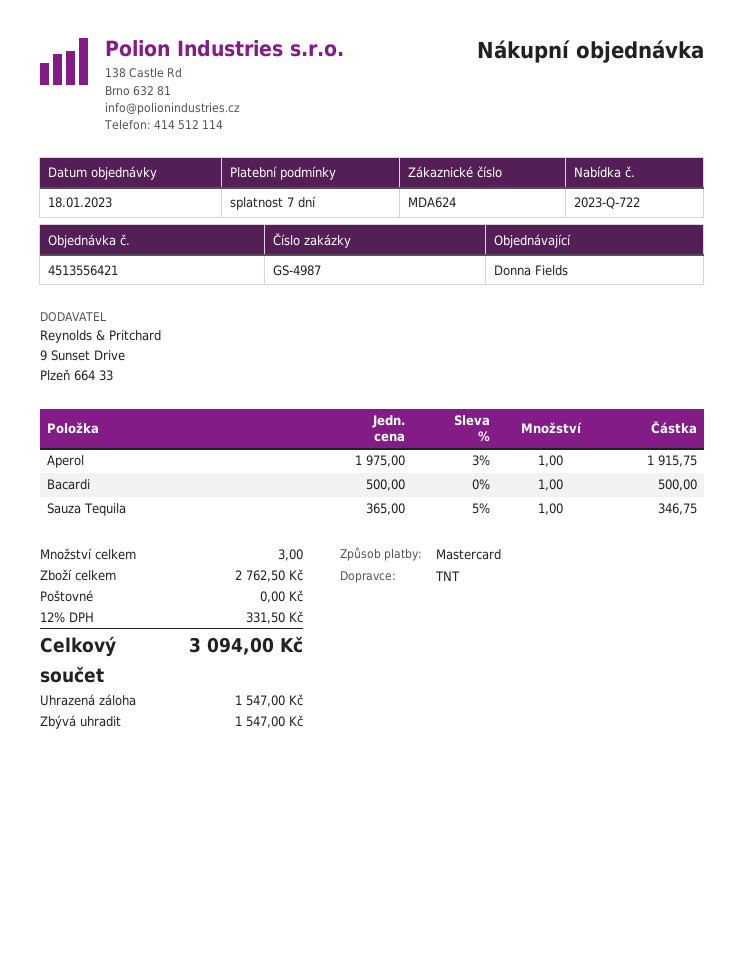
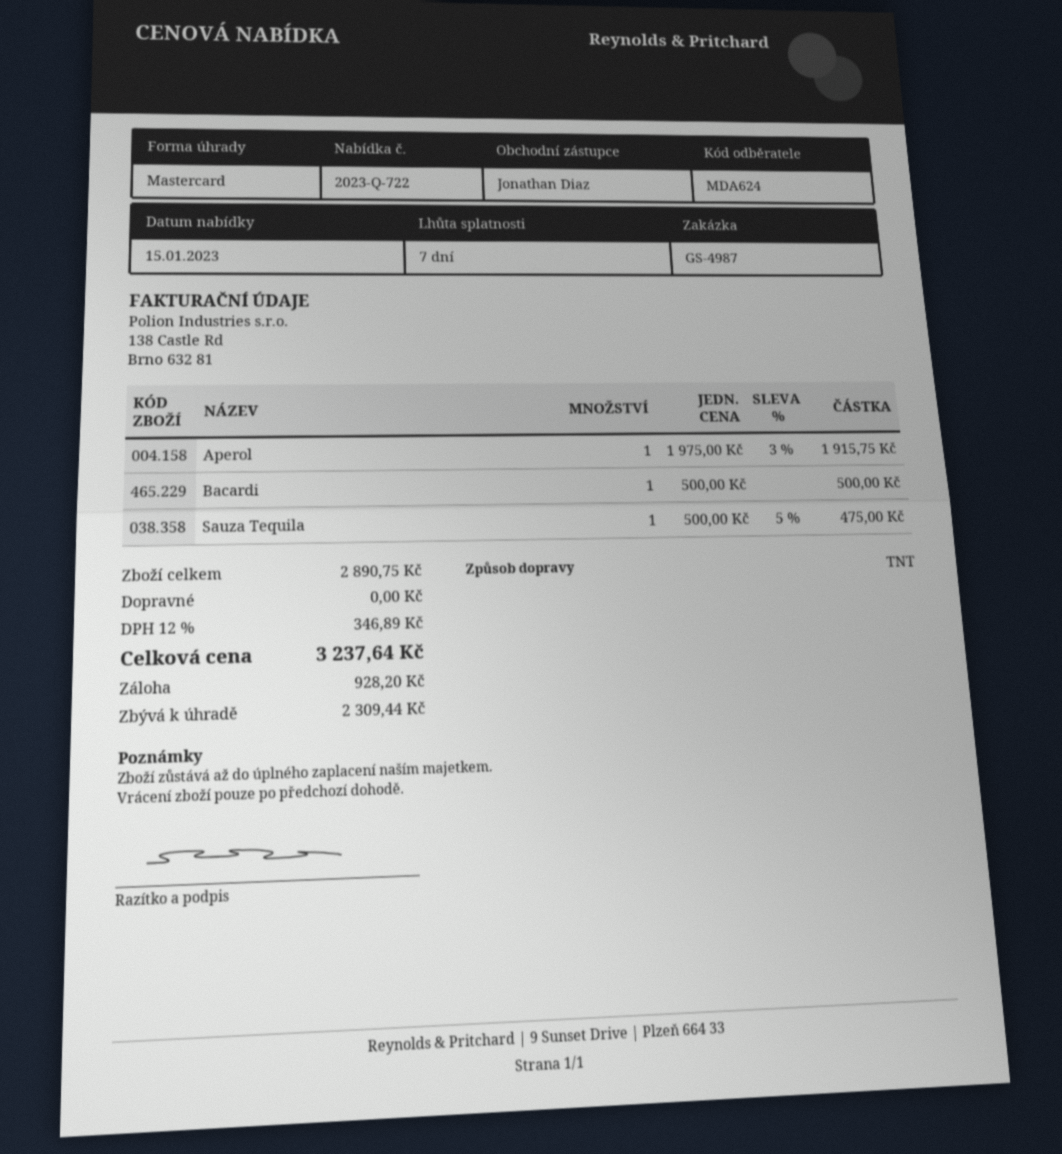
Sauza Tequila: 1 x 365.00 - 5% = 346.75 -> 1 x 500.00 - 5% = 475.00
subtotal: 2762.50 -> 2890.75
tax: 12% = 331.50 -> 12% = 346.89
total: 3094.00 -> 3237.64
deposit: 1547.00 -> 928.20
balance: 1547.00 -> 2309.44

